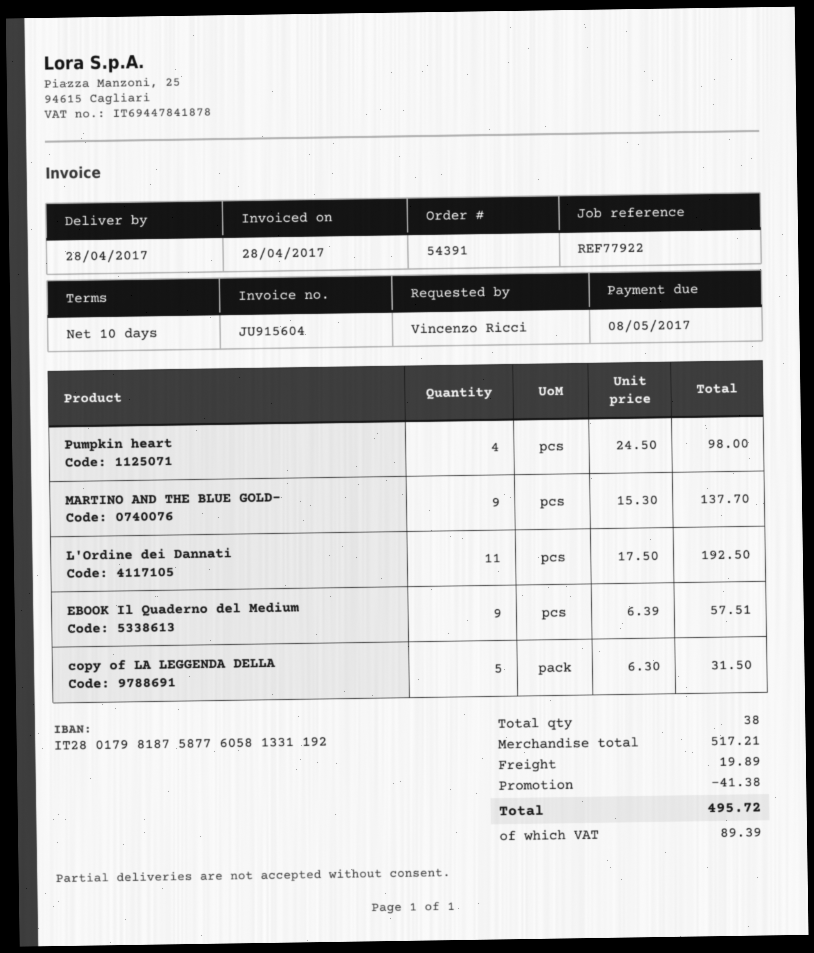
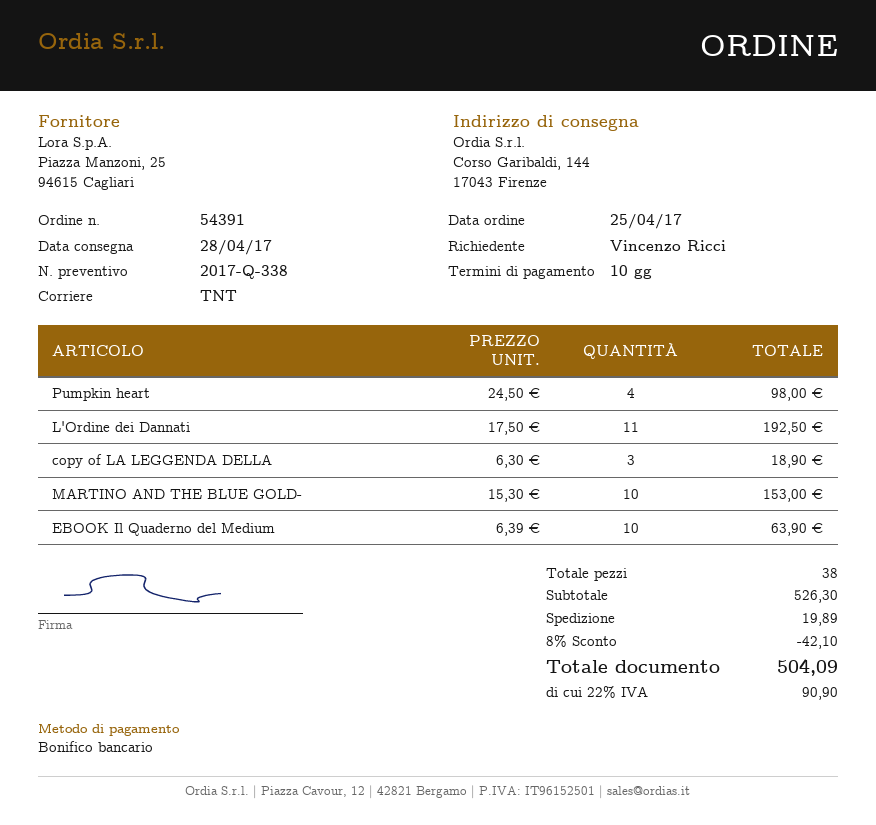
MARTINO AND THE BLUE GOLD-: 9 x 15.30 = 137.70 -> 10 x 15.30 = 153.00
EBOOK Il Quaderno del Medium: 9 x 6.39 = 57.51 -> 10 x 6.39 = 63.90
copy of LA LEGGENDA DELLA: 5 x 6.30 = 31.50 -> 3 x 6.30 = 18.90
subtotal: 517.21 -> 526.30
discount: 41.38 -> 42.10
tax: 89.39 -> 90.90
total: 495.72 -> 504.09

